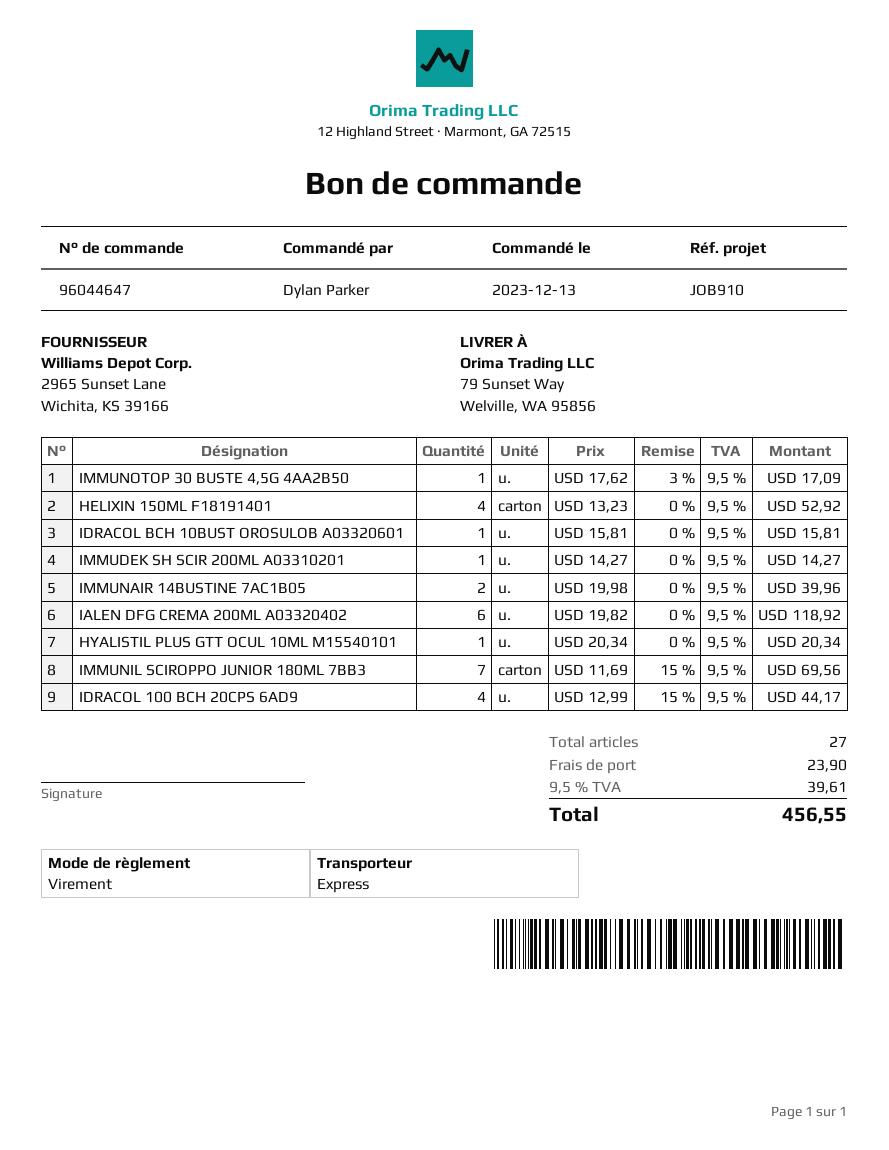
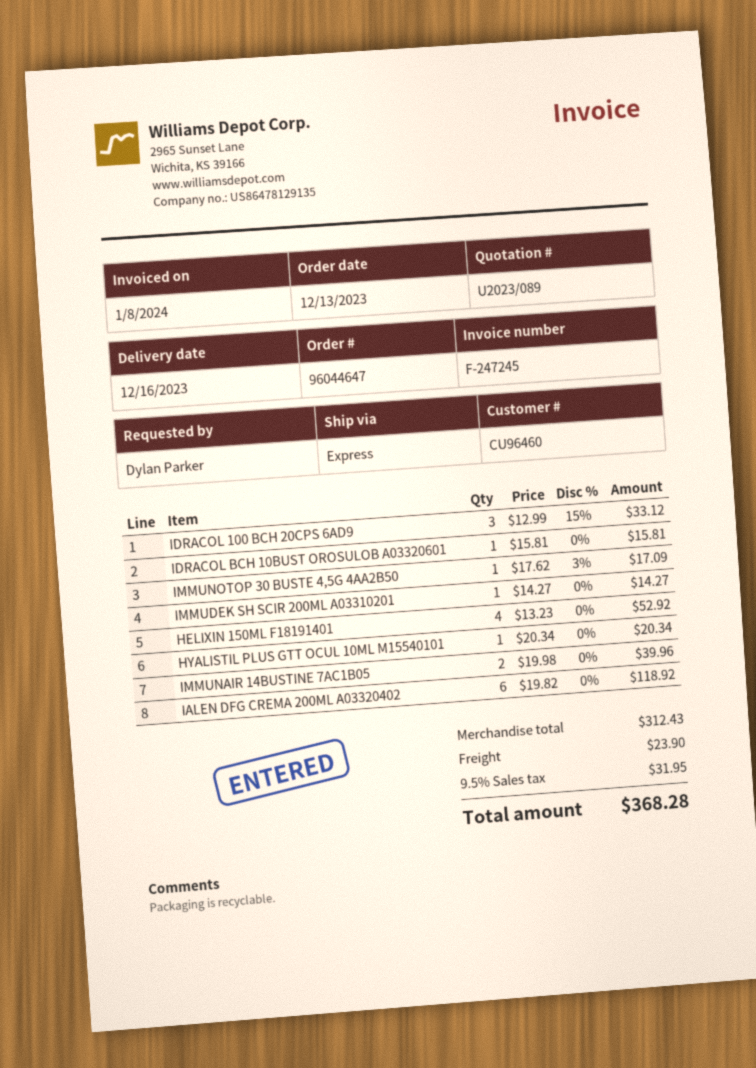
IMMUNIL SCIROPPO JUNIOR 180ML 7BB3: 7 x 11.69 - 15% = 69.56 -> none
IDRACOL 100 BCH 20CPS 6AD9: 4 x 12.99 - 15% = 44.17 -> 3 x 12.99 - 15% = 33.12
tax: 9.5% = 39.61 -> 9.5% = 31.95
total: 456.55 -> 368.28

